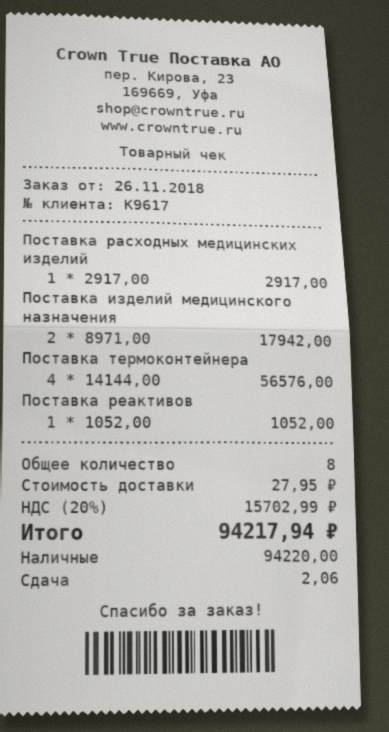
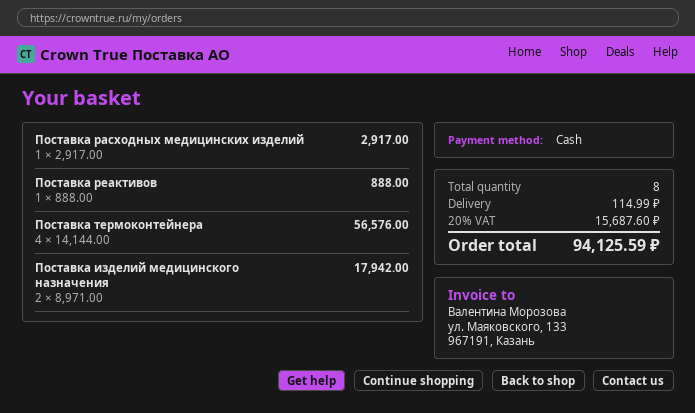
Поставка реактивов: 1 x 1052.00 = 1052.00 -> 1 x 888.00 = 888.00
shipping: 27.95 -> 114.99
tax: 20% = 15702.99 -> 20% = 15687.60
total: 94217.94 -> 94125.59

